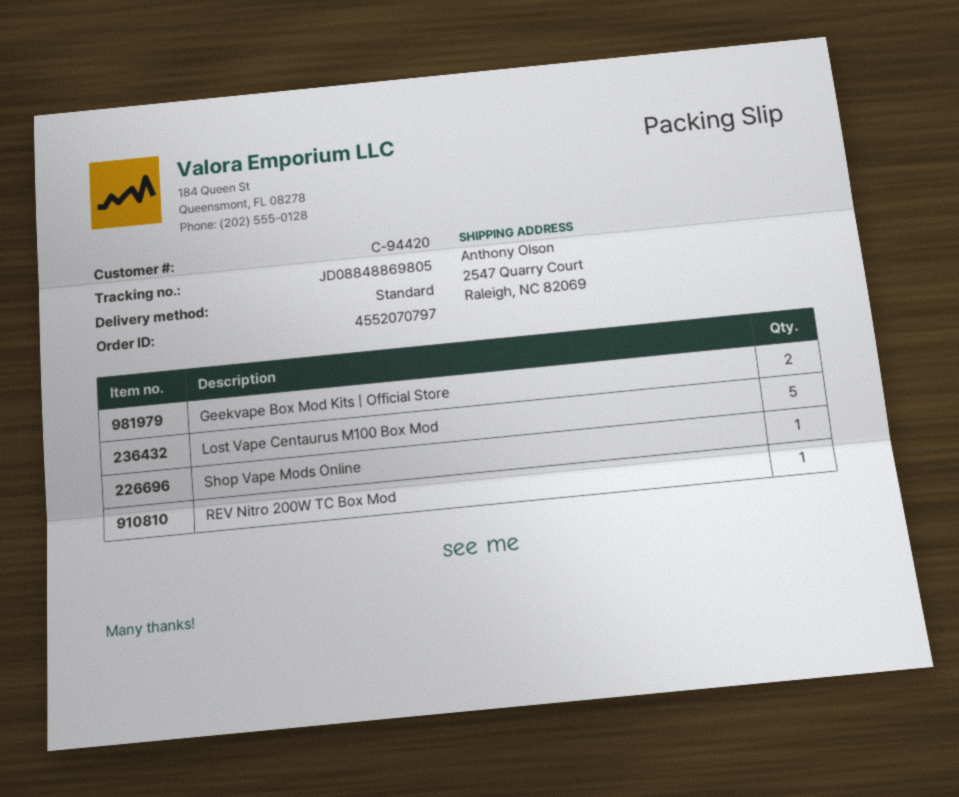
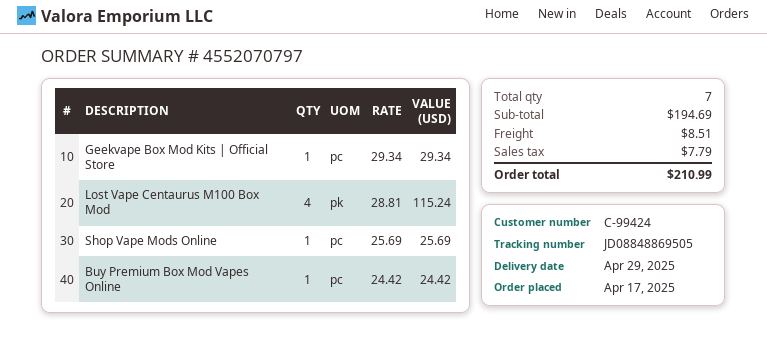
customer number: C-94420 -> C-99424
tracking number: JD08848869805 -> JD08848869505
Geekvape Box Mod Kits | Official Store: 2 -> 1
Lost Vape Centaurus M100 Box Mod: 5 -> 4
REV Nitro 200W TC Box Mod: 1 -> none
Buy Premium Box Mod Vapes Online: none -> 1

